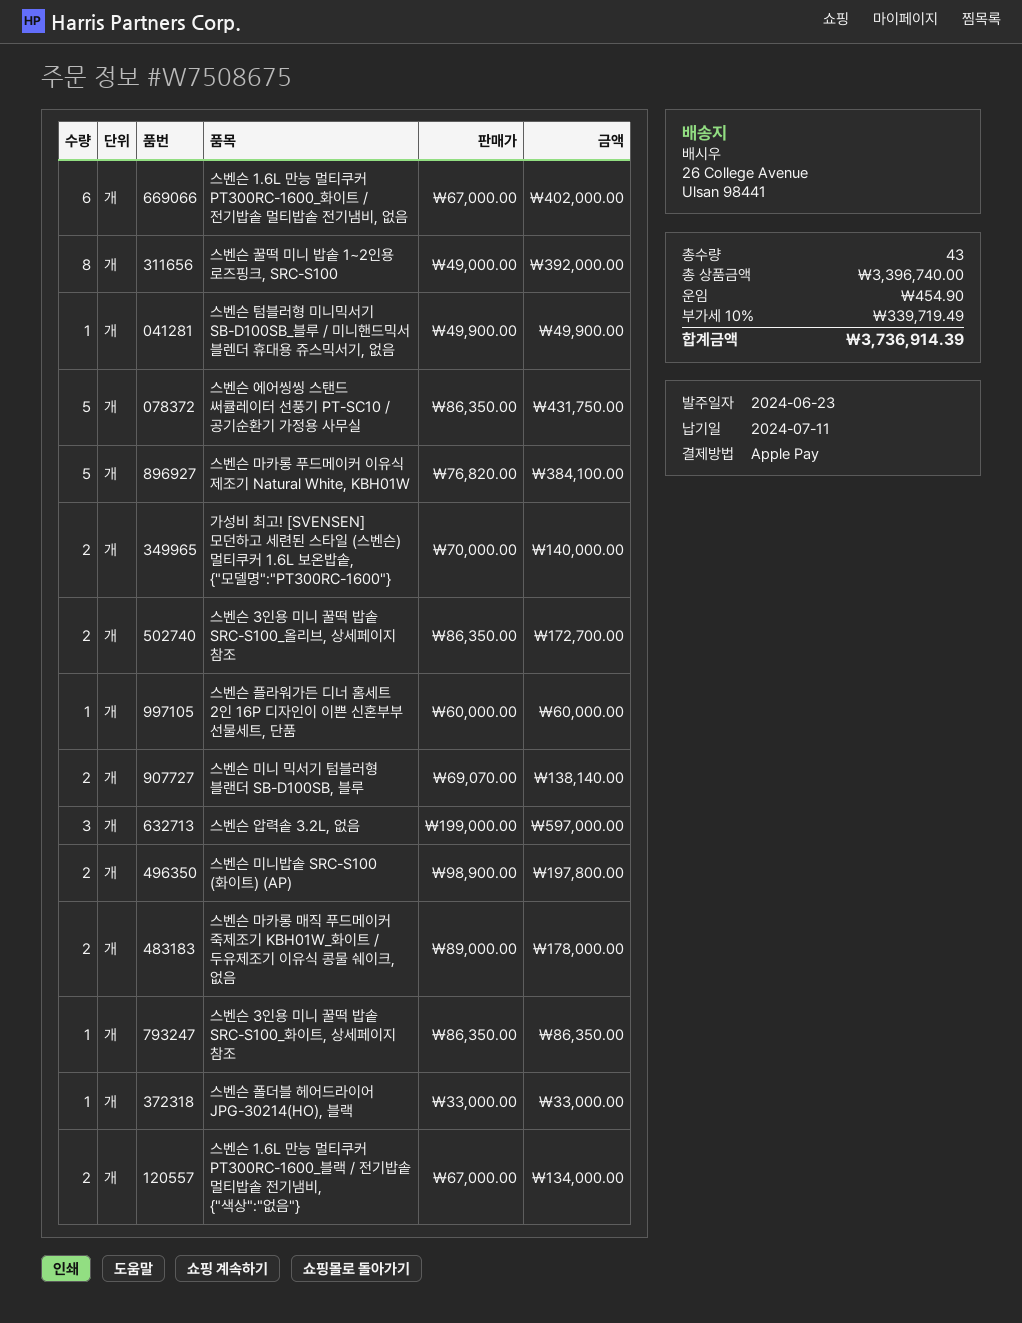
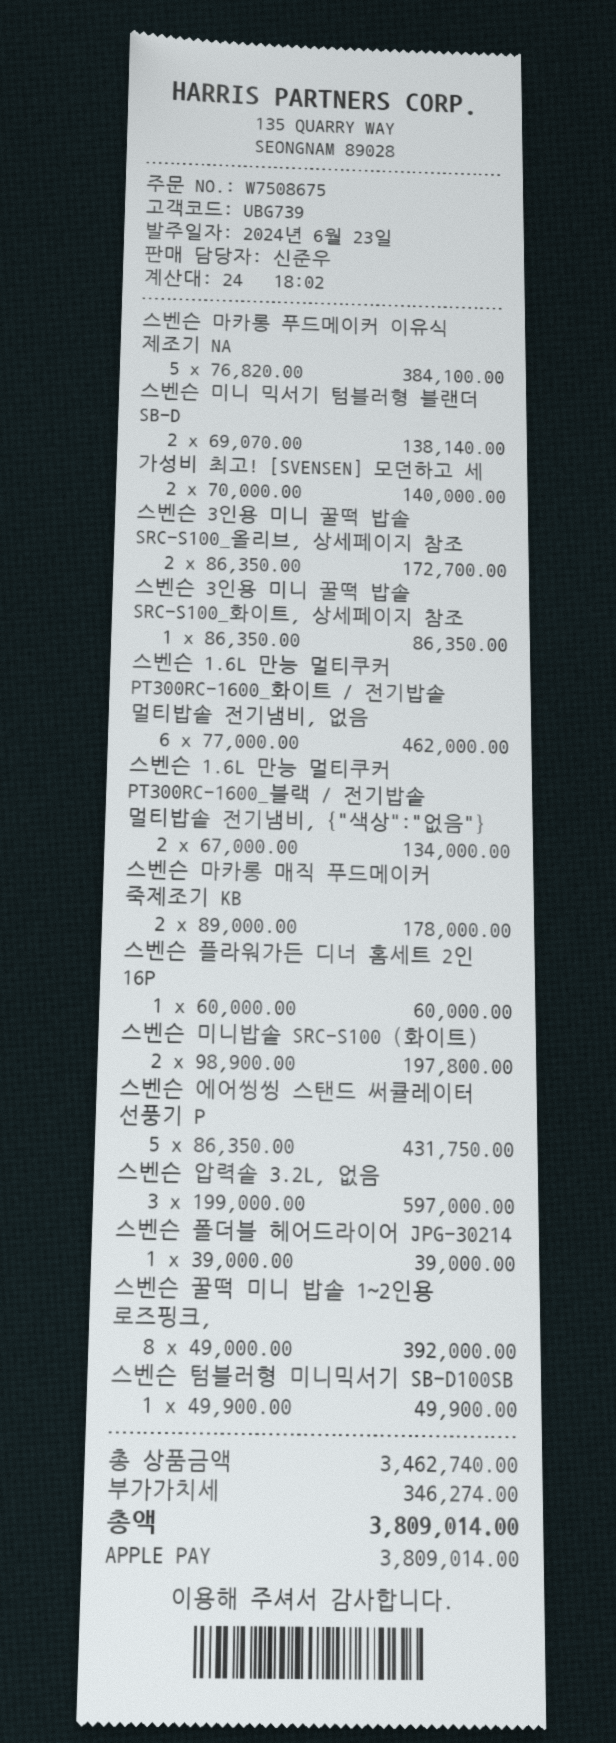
스벤슨 1.6L 만능 멀티쿠커 PT300RC-1600_화이트 / 전기밥솥 멀티밥솥 전기냄비, 없음: 6 x 67000.00 = 402000.00 -> 6 x 77000.00 = 462000.00
스벤슨 폴더블 헤어드라이어 JPG-30214(HO), 블랙: 1 x 33000.00 = 33000.00 -> 1 x 39000.00 = 39000.00
subtotal: 3396740.00 -> 3462740.00
shipping: 454.90 -> none
tax: 339719.49 -> 346274.00
total: 3736914.39 -> 3809014.00

